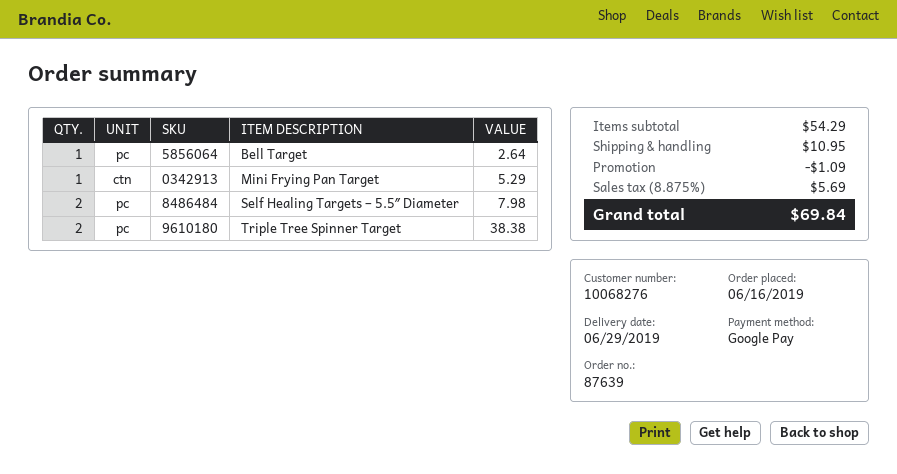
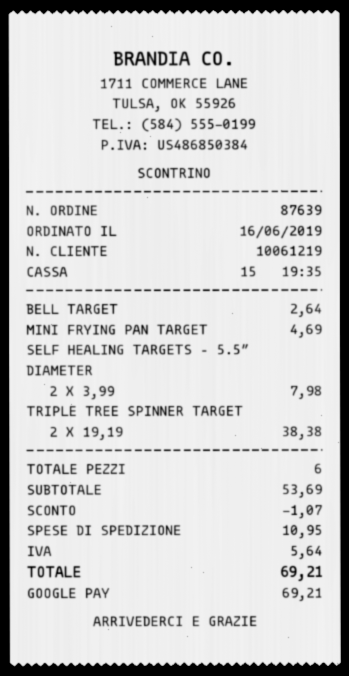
customer number: 10068276 -> 10061219
Mini Frying Pan Target: 1 for 5.29 -> 1 for 4.69
subtotal: 54.29 -> 53.69
discount: 1.09 -> 1.07
tax: 5.69 -> 5.64
total: 69.84 -> 69.21

